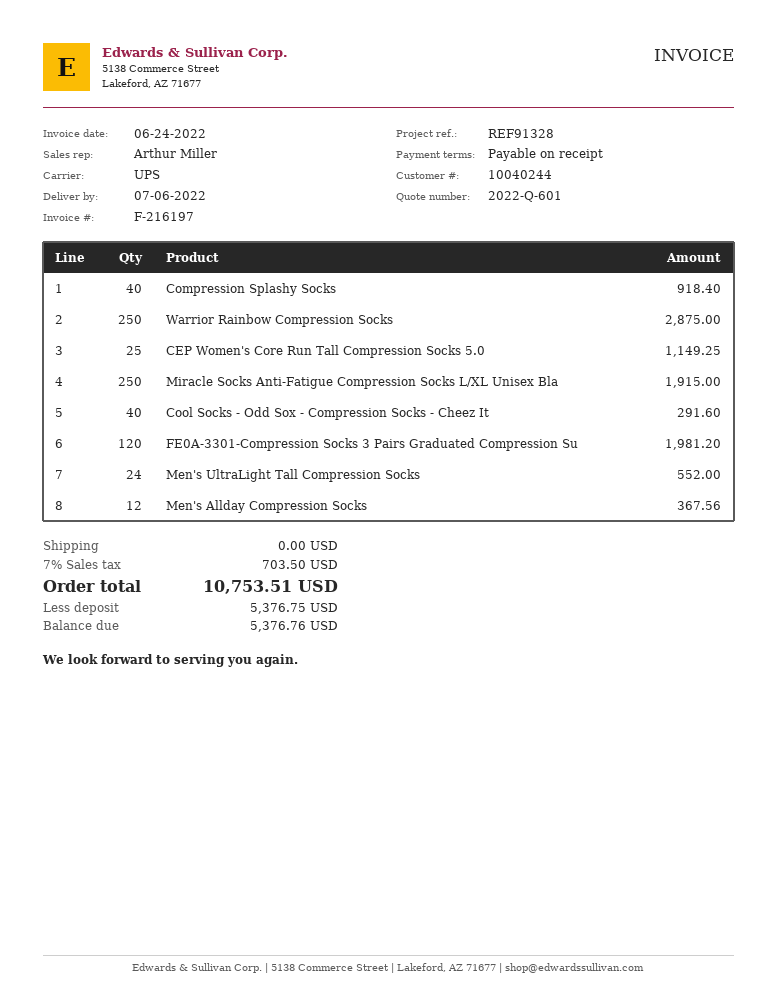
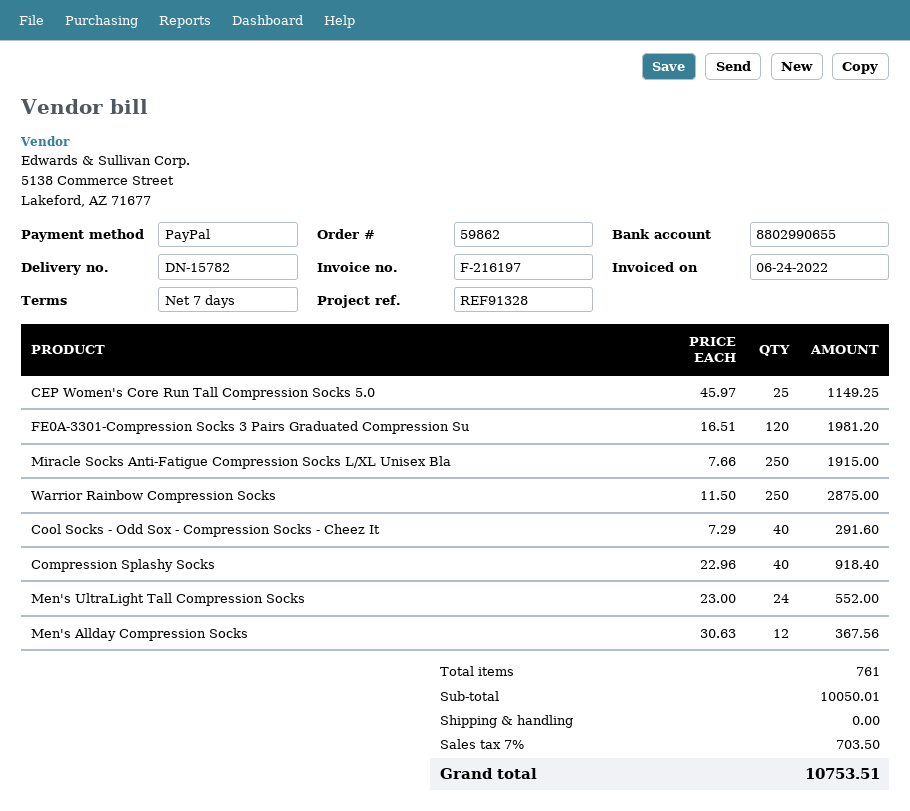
payment terms: on receipt -> 7 days

